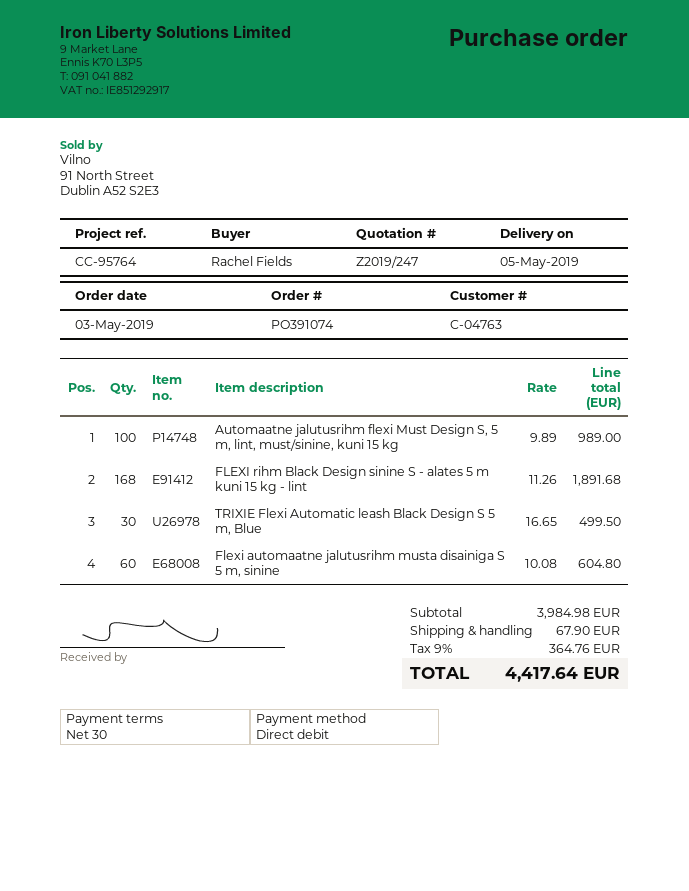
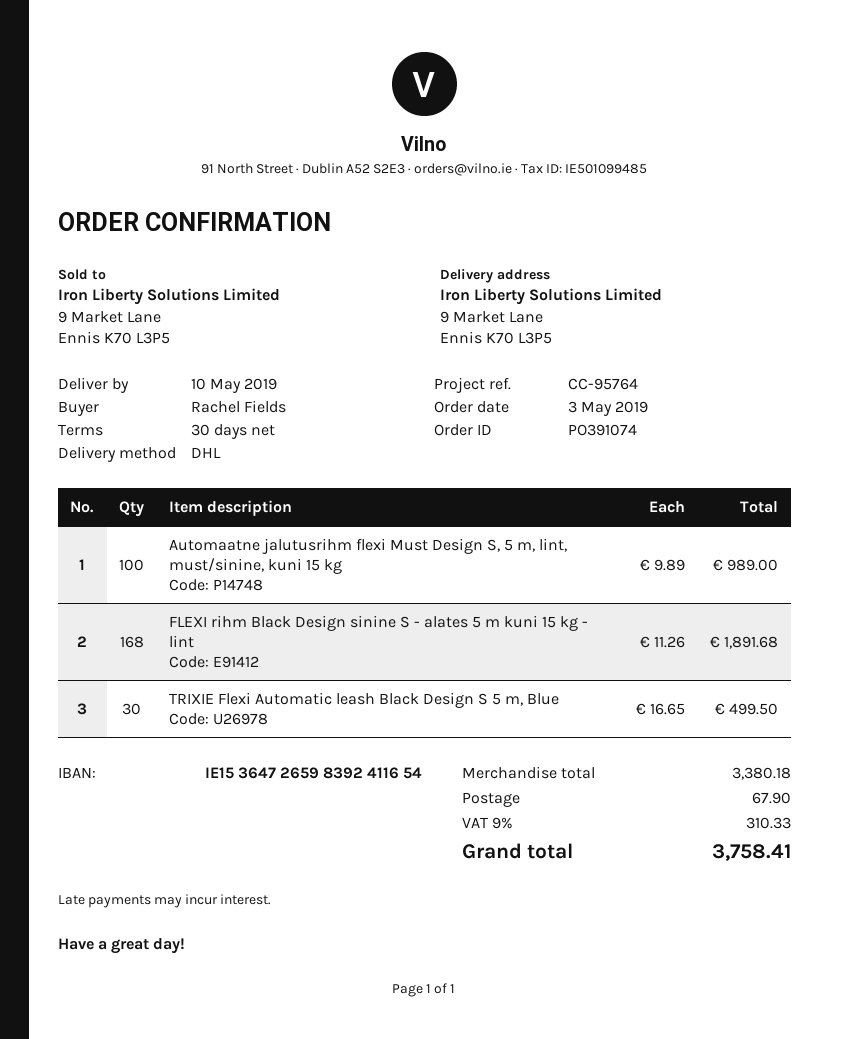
delivery date: 2019-05-05 -> 2019-05-10
Flexi automaatne jalutusrihm musta disainiga S 5 m, sinine: 60 x 10.08 = 604.80 -> none
subtotal: 3984.98 -> 3380.18
tax: 9% = 364.76 -> 9% = 310.33
total: 4417.64 -> 3758.41

